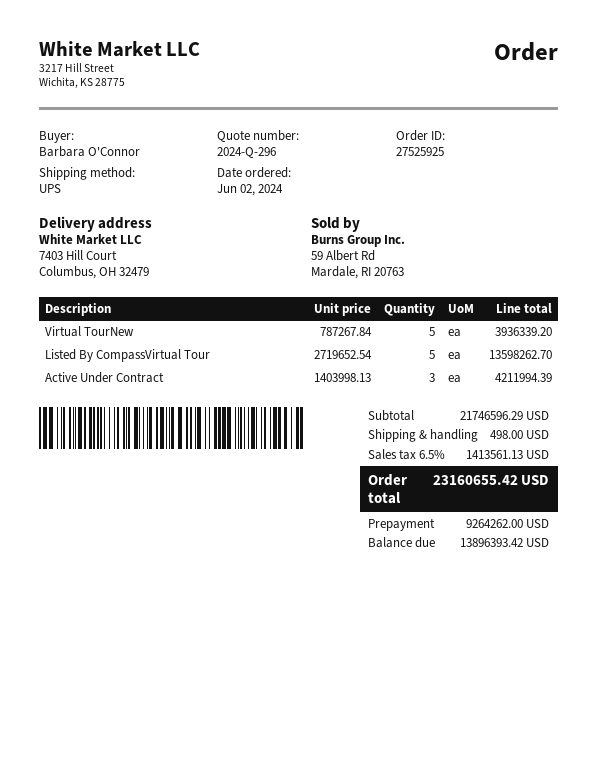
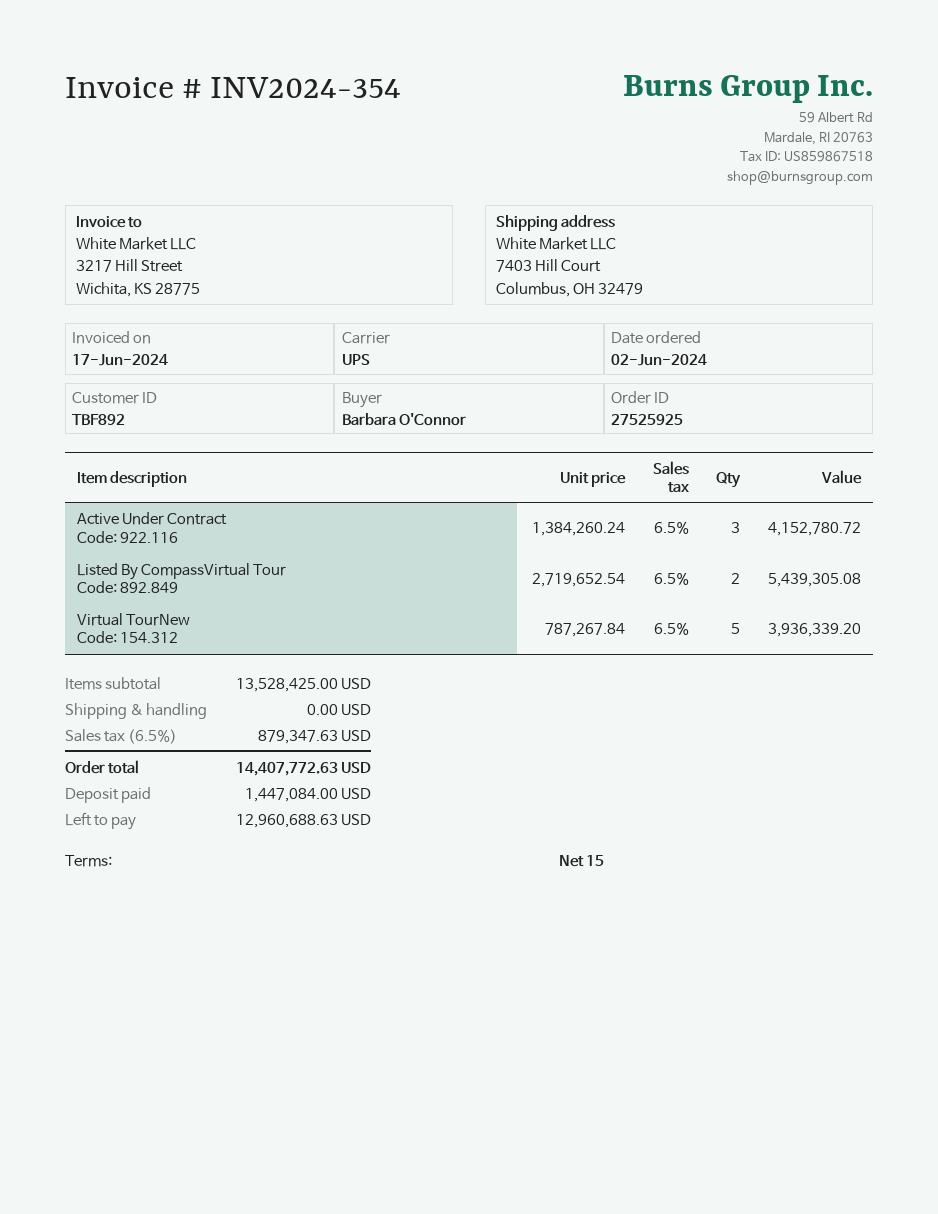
Listed By CompassVirtual Tour: 5 x 2719652.54 = 13598262.70 -> 2 x 2719652.54 = 5439305.08
Active Under Contract: 3 x 1403998.13 = 4211994.39 -> 3 x 1384260.24 = 4152780.72
subtotal: 21746596.29 -> 13528425.00
shipping: 498.00 -> 0.00
tax: 6.5% = 1413561.13 -> 6.5% = 879347.63
total: 23160655.42 -> 14407772.63
deposit: 9264262.00 -> 1447084.00
balance: 13896393.42 -> 12960688.63

